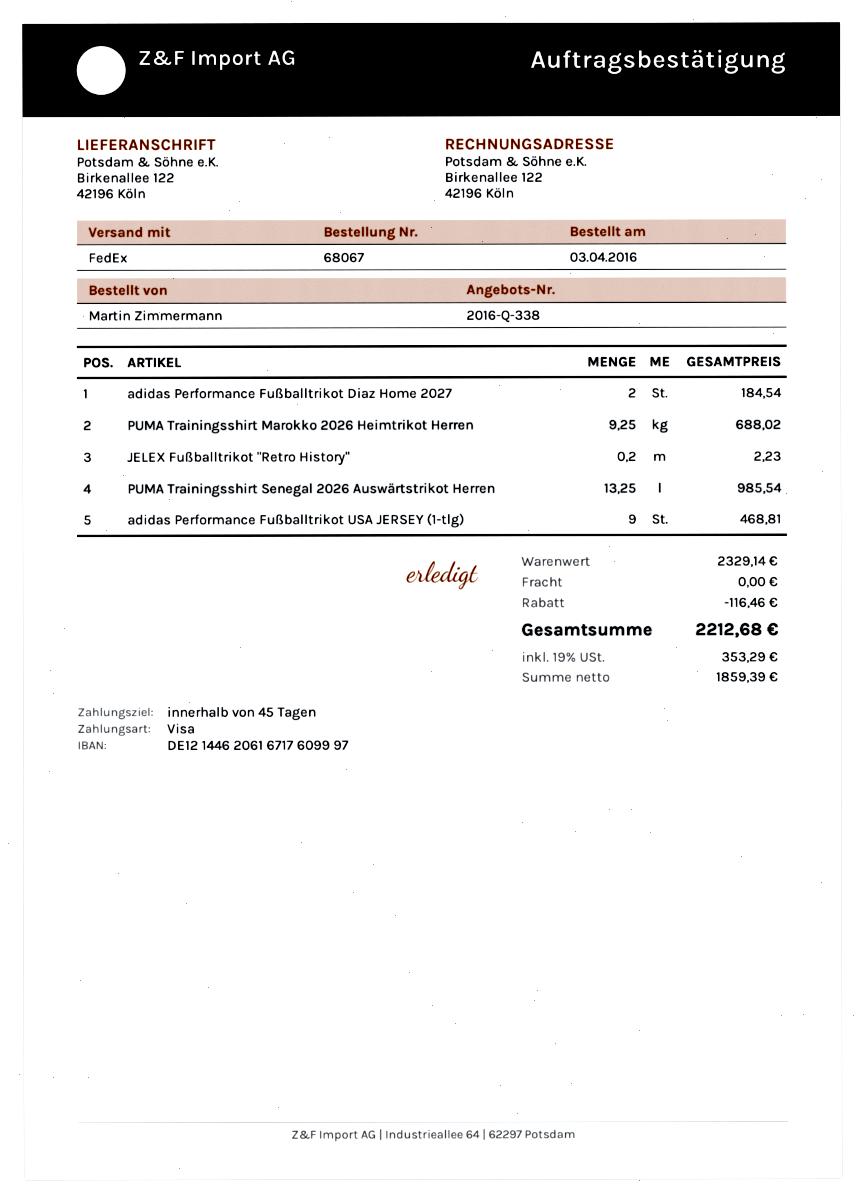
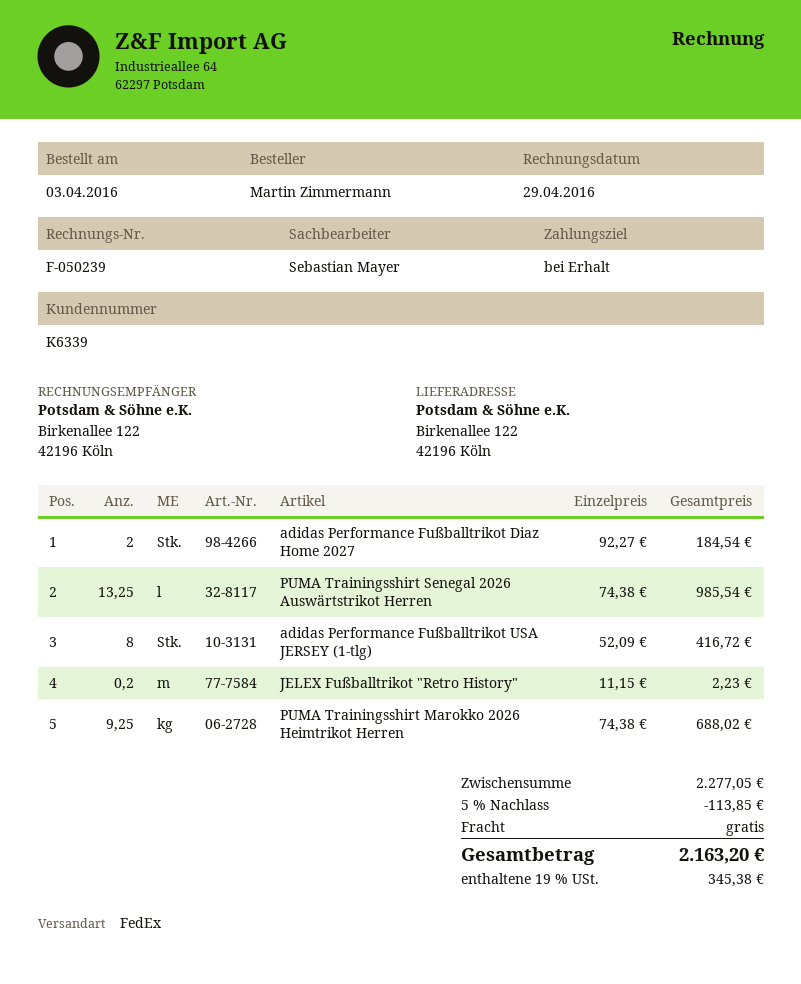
payment terms: 45 days -> on receipt
adidas Performance Fußballtrikot USA JERSEY (1-tlg): 9 for 468.81 -> 8 for 416.72
subtotal: 2329.14 -> 2277.05
discount: 116.46 -> 113.85
tax: 19% = 353.29 -> 19% = 345.38
total: 2212.68 -> 2163.20

